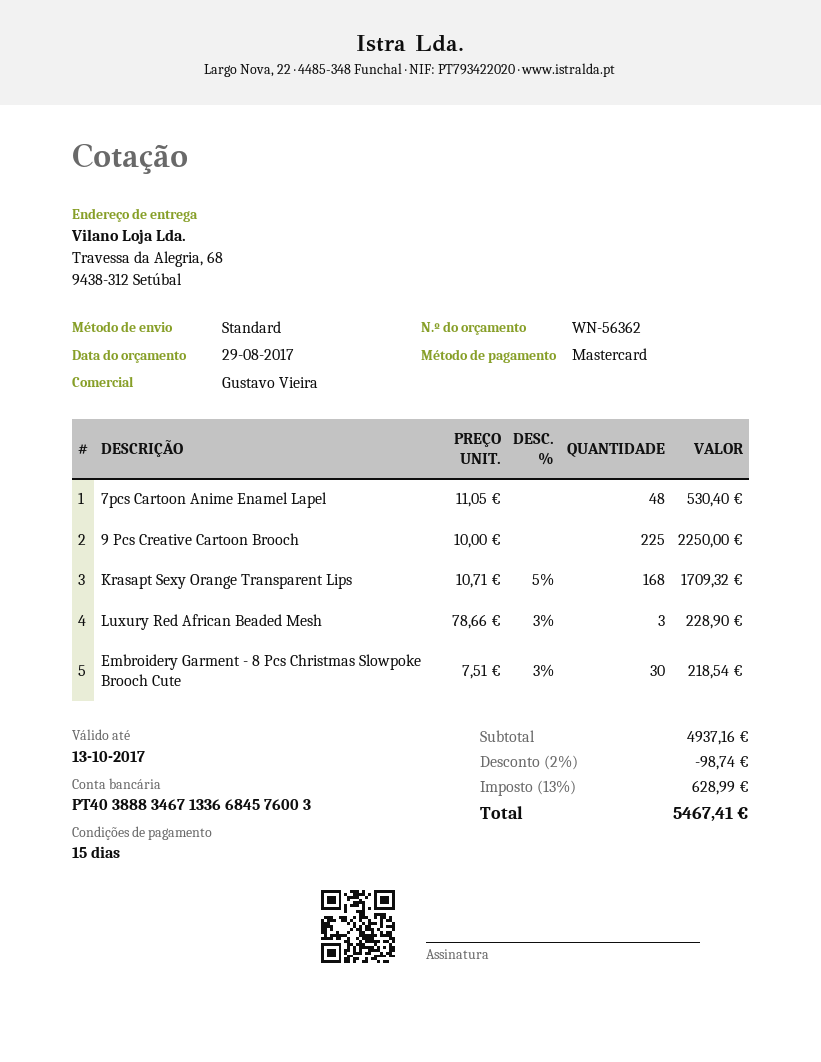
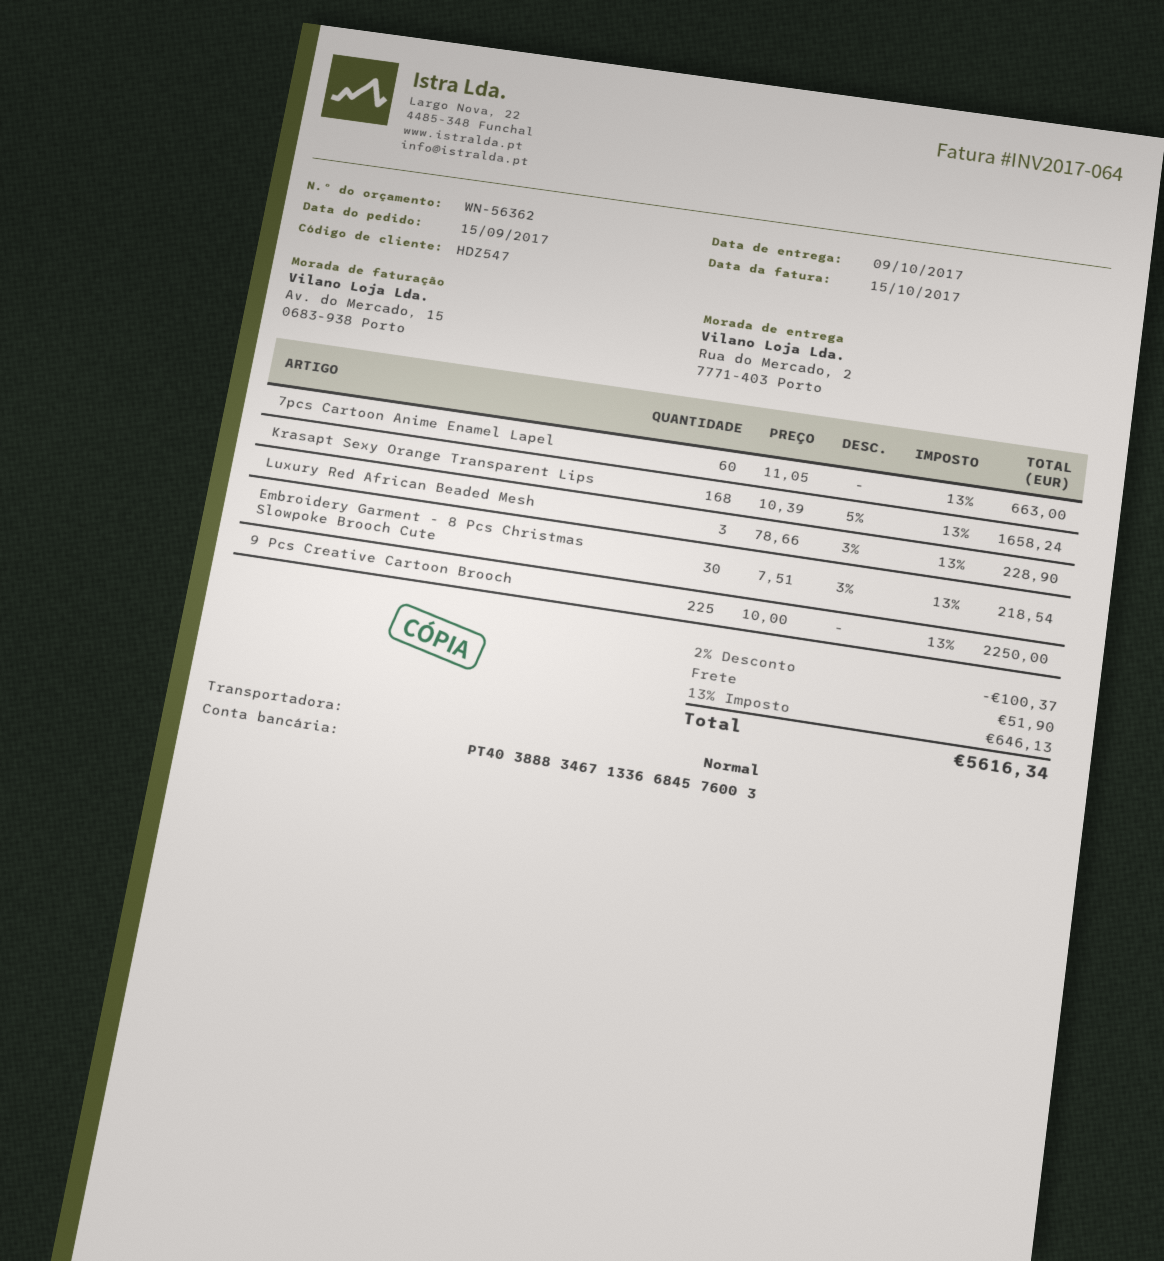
ship to: Travessa da Alegria, 68, 9438-312 Setúbal -> Rua do Mercado, 2, 7771-403 Porto
7pcs Cartoon Anime Enamel Lapel: 48 x 11.05 = 530.40 -> 60 x 11.05 = 663.00
Krasapt Sexy Orange Transparent Lips: 168 x 10.71 - 5% = 1709.32 -> 168 x 10.39 - 5% = 1658.24
discount: 2% = 98.74 -> 2% = 100.37
shipping: none -> 51.90
tax: 13% = 628.99 -> 13% = 646.13
total: 5467.41 -> 5616.34

